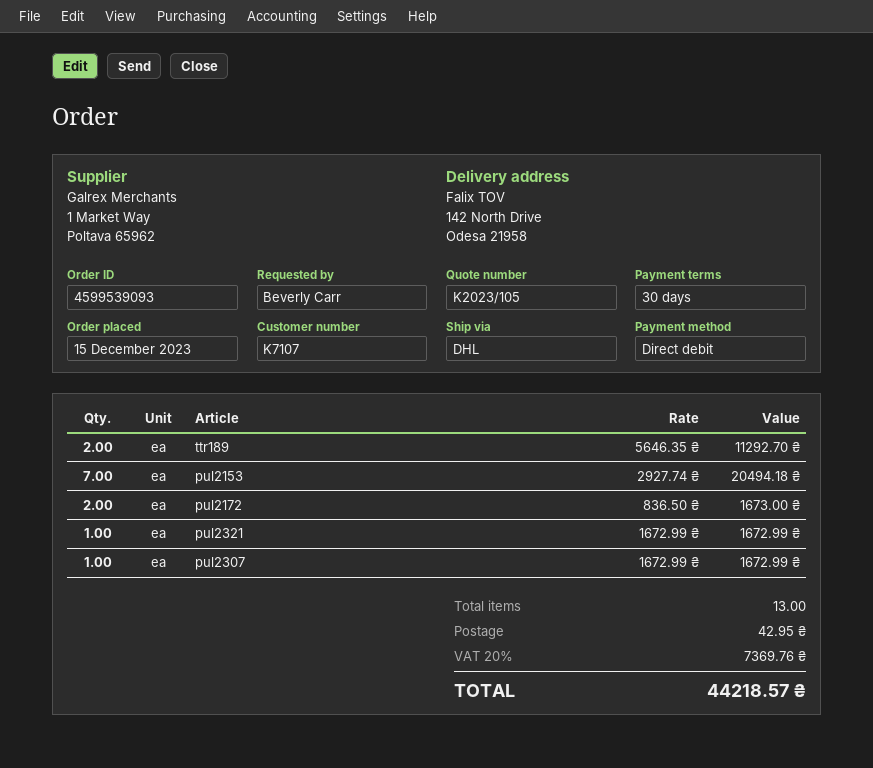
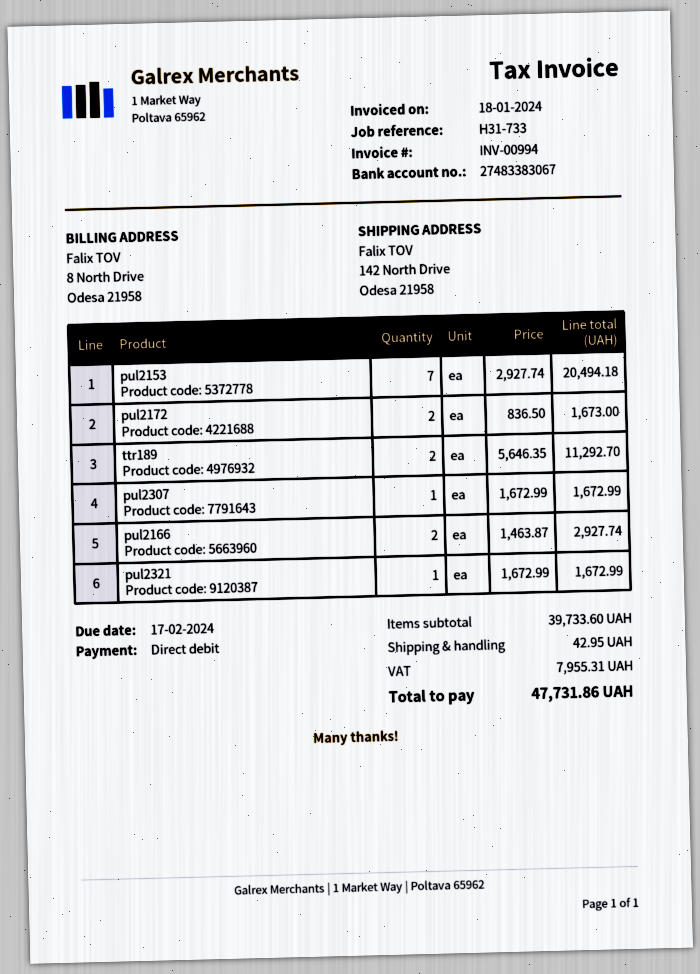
pul2166: none -> 2 x 1463.87 = 2927.74
tax: 7369.76 -> 7955.31
total: 44218.57 -> 47731.86

